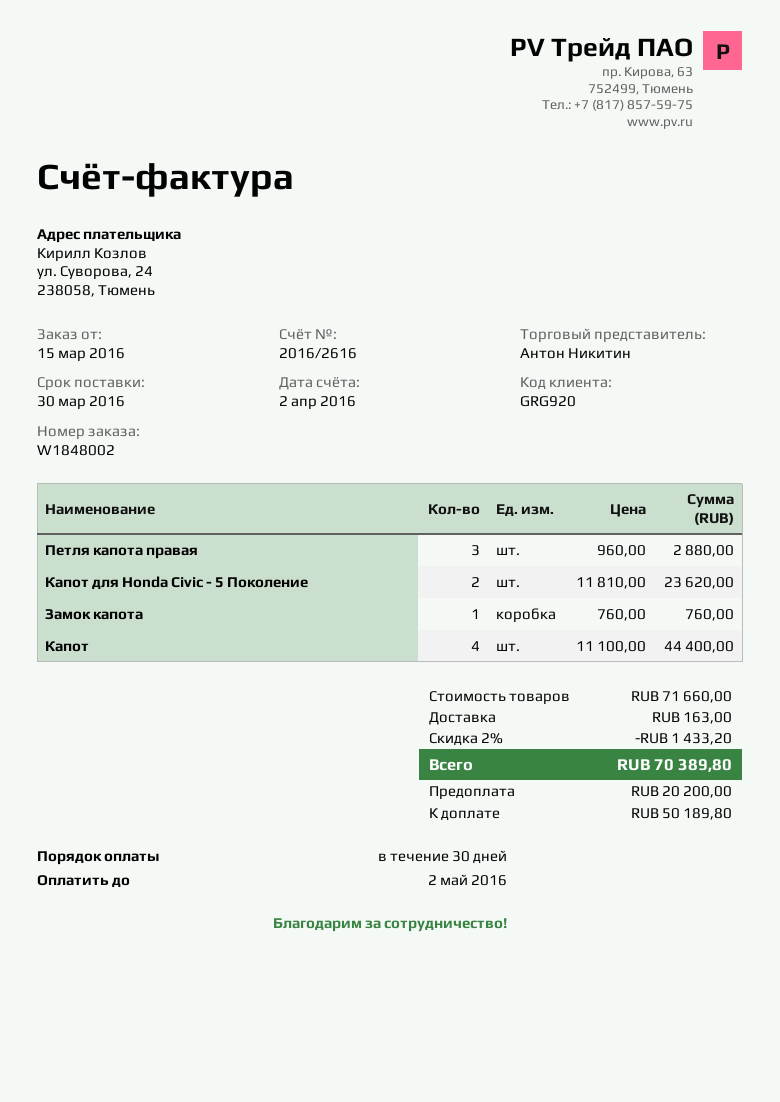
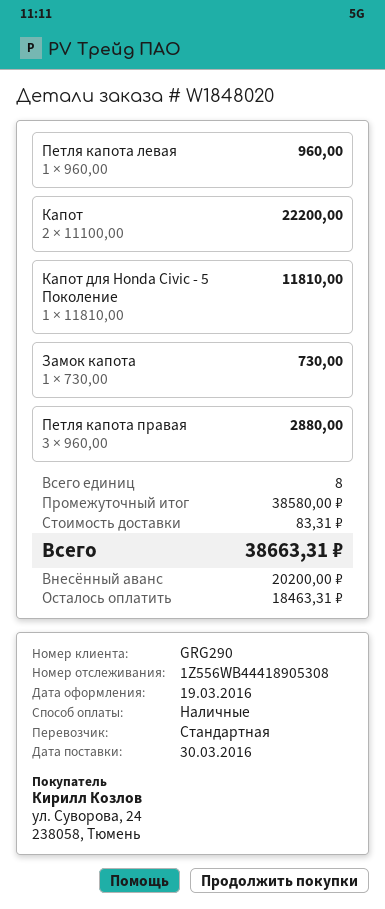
order number: W1848002 -> W1848020
order date: 2016-03-15 -> 2016-03-19
customer number: GRG920 -> GRG290
Капот для Honda Civic - 5 Поколение: 2 x 11810.00 = 23620.00 -> 1 x 11810.00 = 11810.00
Замок капота: 1 x 760.00 = 760.00 -> 1 x 730.00 = 730.00
Капот: 4 x 11100.00 = 44400.00 -> 2 x 11100.00 = 22200.00
Петля капота левая: none -> 1 x 960.00 = 960.00
subtotal: 71660.00 -> 38580.00
discount: 2% = 1433.20 -> none
shipping: 163.00 -> 83.31
total: 70389.80 -> 38663.31
balance: 50189.80 -> 18463.31

